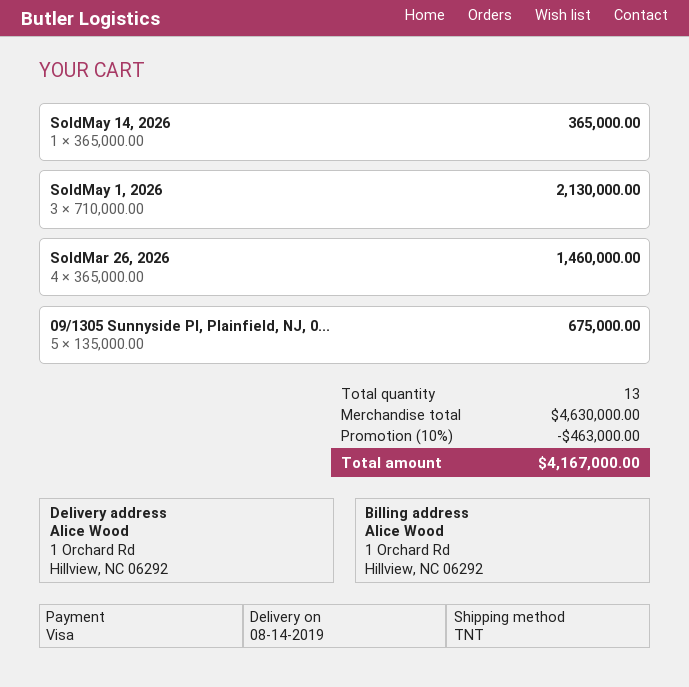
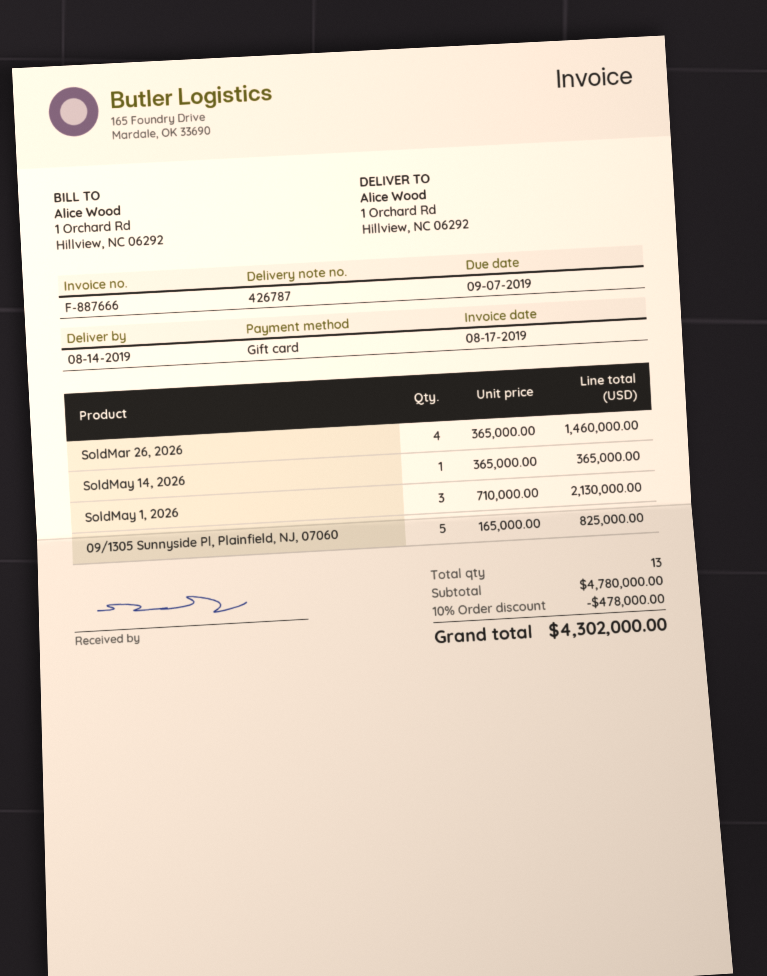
payment method: Visa -> gift card
09/1305 Sunnyside Pl, Plainfield, NJ, 0...: 5 x 135000.00 = 675000.00 -> 5 x 165000.00 = 825000.00
subtotal: 4630000.00 -> 4780000.00
discount: 10% = 463000.00 -> 10% = 478000.00
total: 4167000.00 -> 4302000.00

